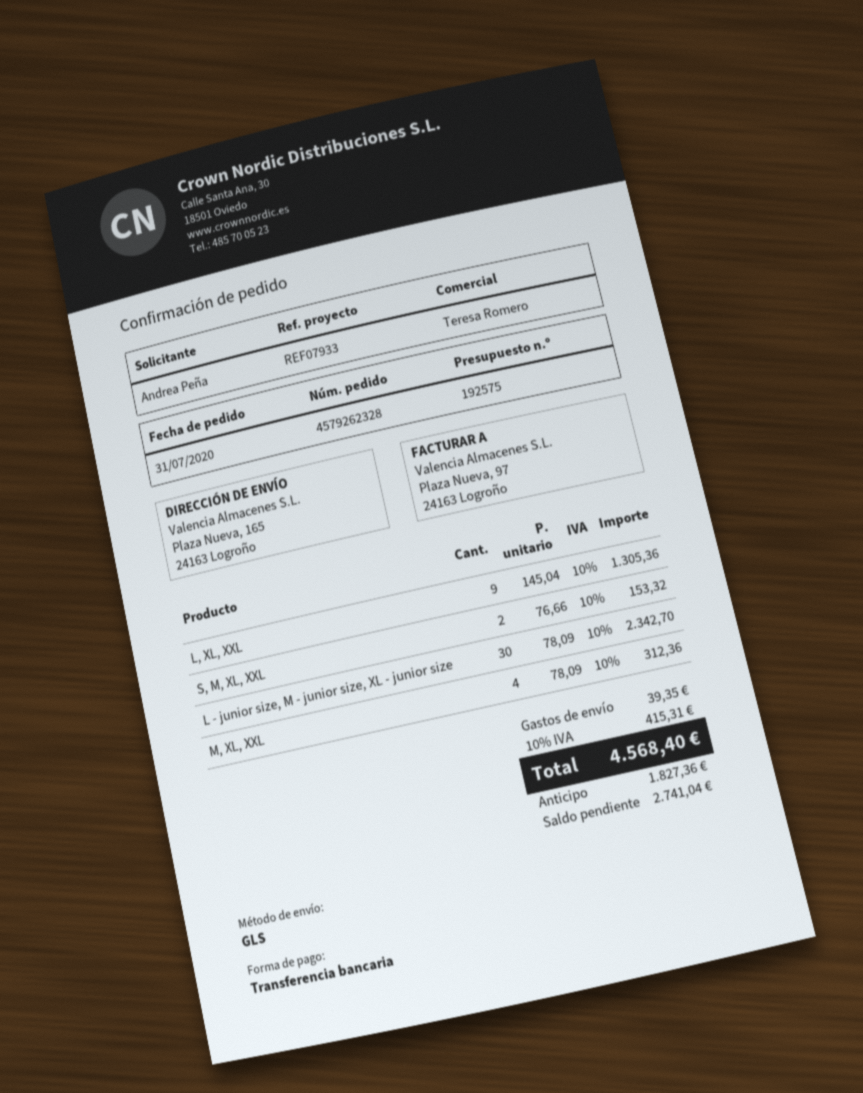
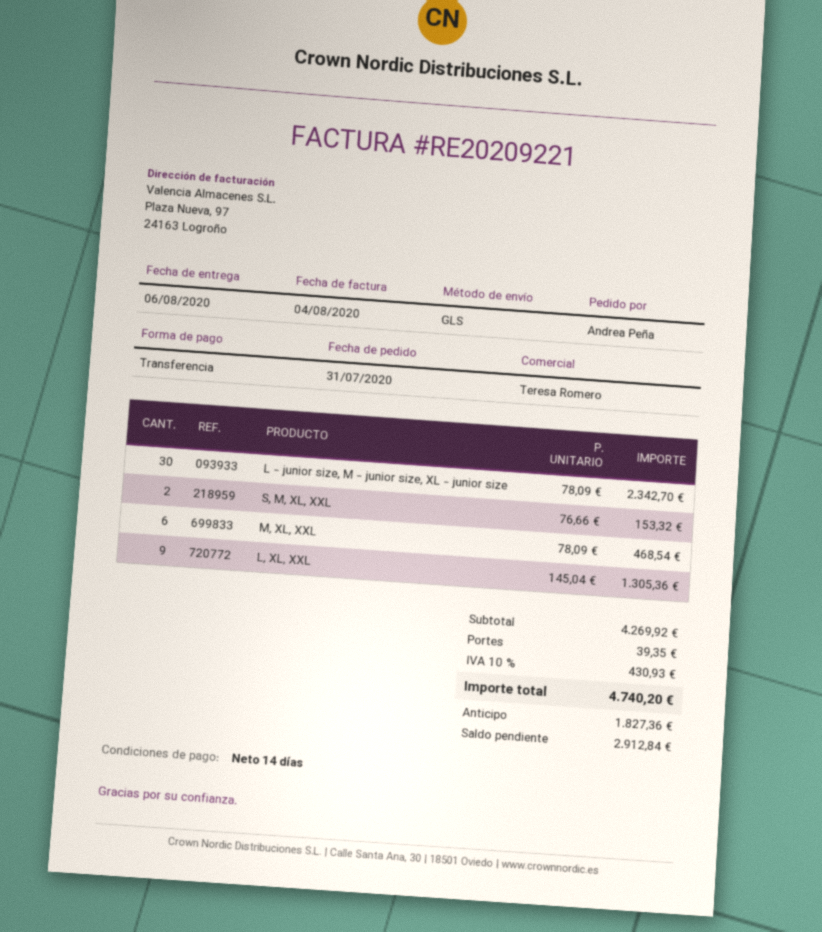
M, XL, XXL: 4 x 78.09 = 312.36 -> 6 x 78.09 = 468.54
tax: 10% = 415.31 -> 10% = 430.93
total: 4568.40 -> 4740.20
balance: 2741.04 -> 2912.84

